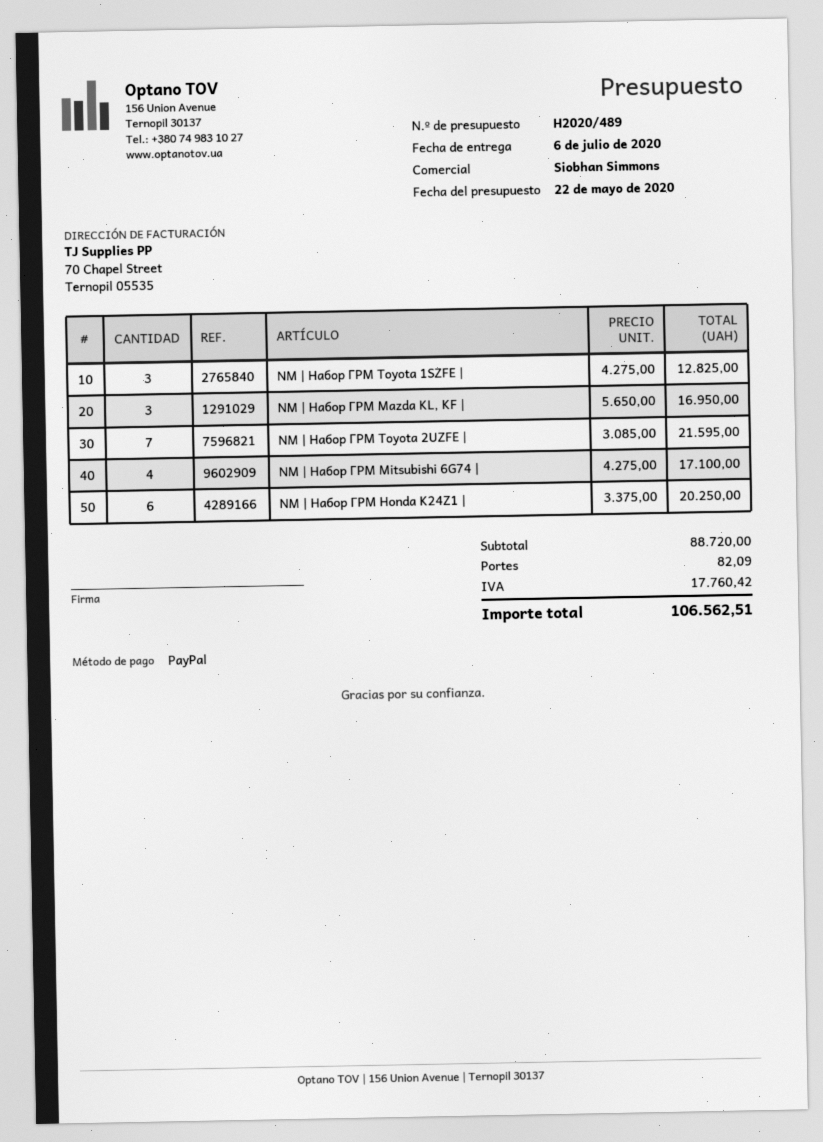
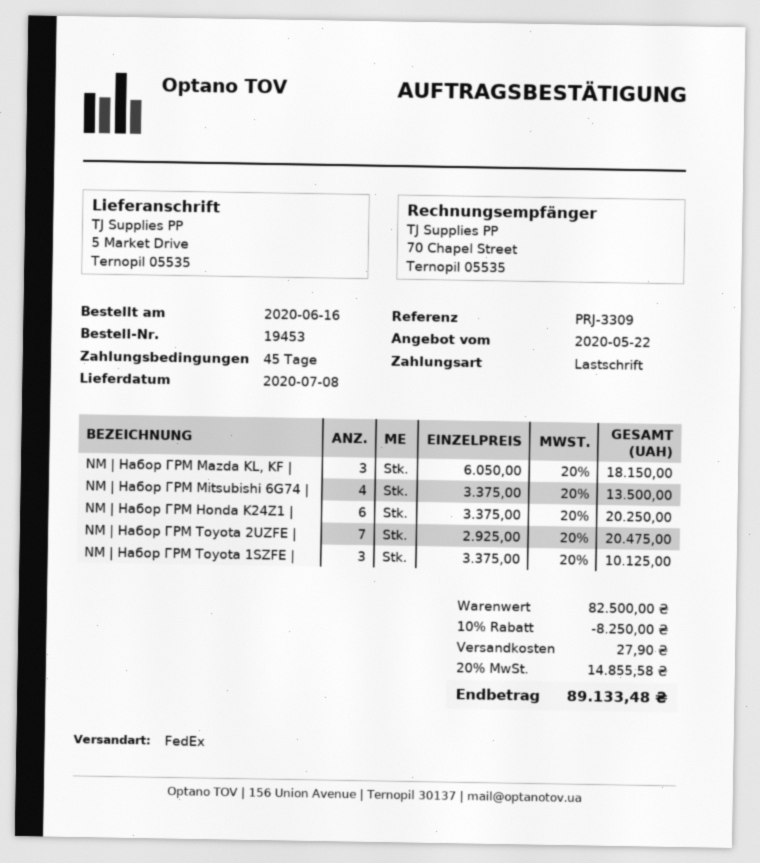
delivery date: 2020-07-06 -> 2020-07-08
payment method: PayPal -> direct debit
NM | Набор ГРМ Toyota 1SZFE |: 3 x 4275.00 = 12825.00 -> 3 x 3375.00 = 10125.00
NM | Набор ГРМ Mazda KL, KF |: 3 x 5650.00 = 16950.00 -> 3 x 6050.00 = 18150.00
NM | Набор ГРМ Toyota 2UZFE |: 7 x 3085.00 = 21595.00 -> 7 x 2925.00 = 20475.00
NM | Набор ГРМ Mitsubishi 6G74 |: 4 x 4275.00 = 17100.00 -> 4 x 3375.00 = 13500.00
subtotal: 88720.00 -> 82500.00
discount: none -> 10% = 8250.00
shipping: 82.09 -> 27.90
tax: 17760.42 -> 14855.58
total: 106562.51 -> 89133.48

